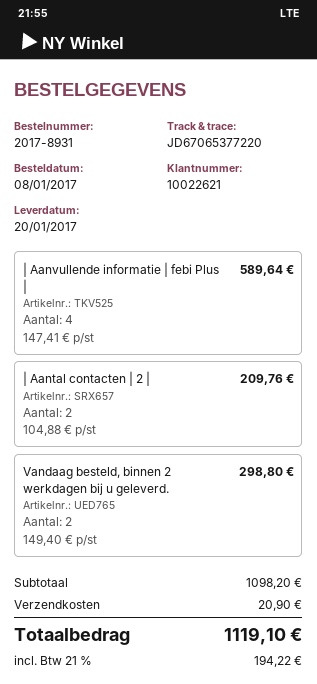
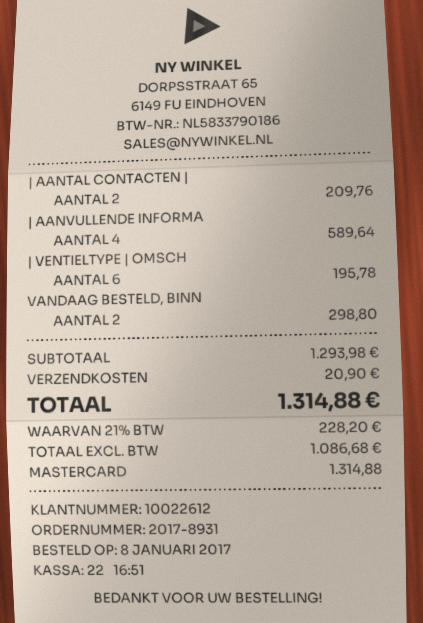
customer number: 10022621 -> 10022612
| VENTIELTYPE | OMSCH: none -> 6 for 195.78
subtotal: 1098.20 -> 1293.98
tax: 21% = 194.22 -> 21% = 228.20
total: 1119.10 -> 1314.88

